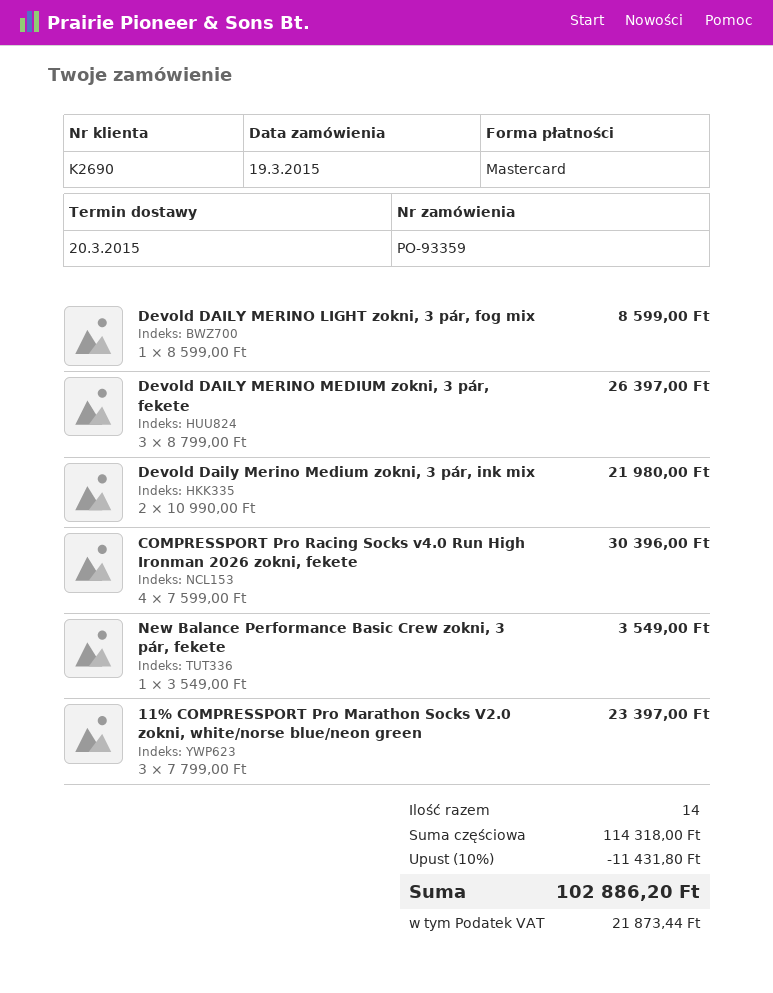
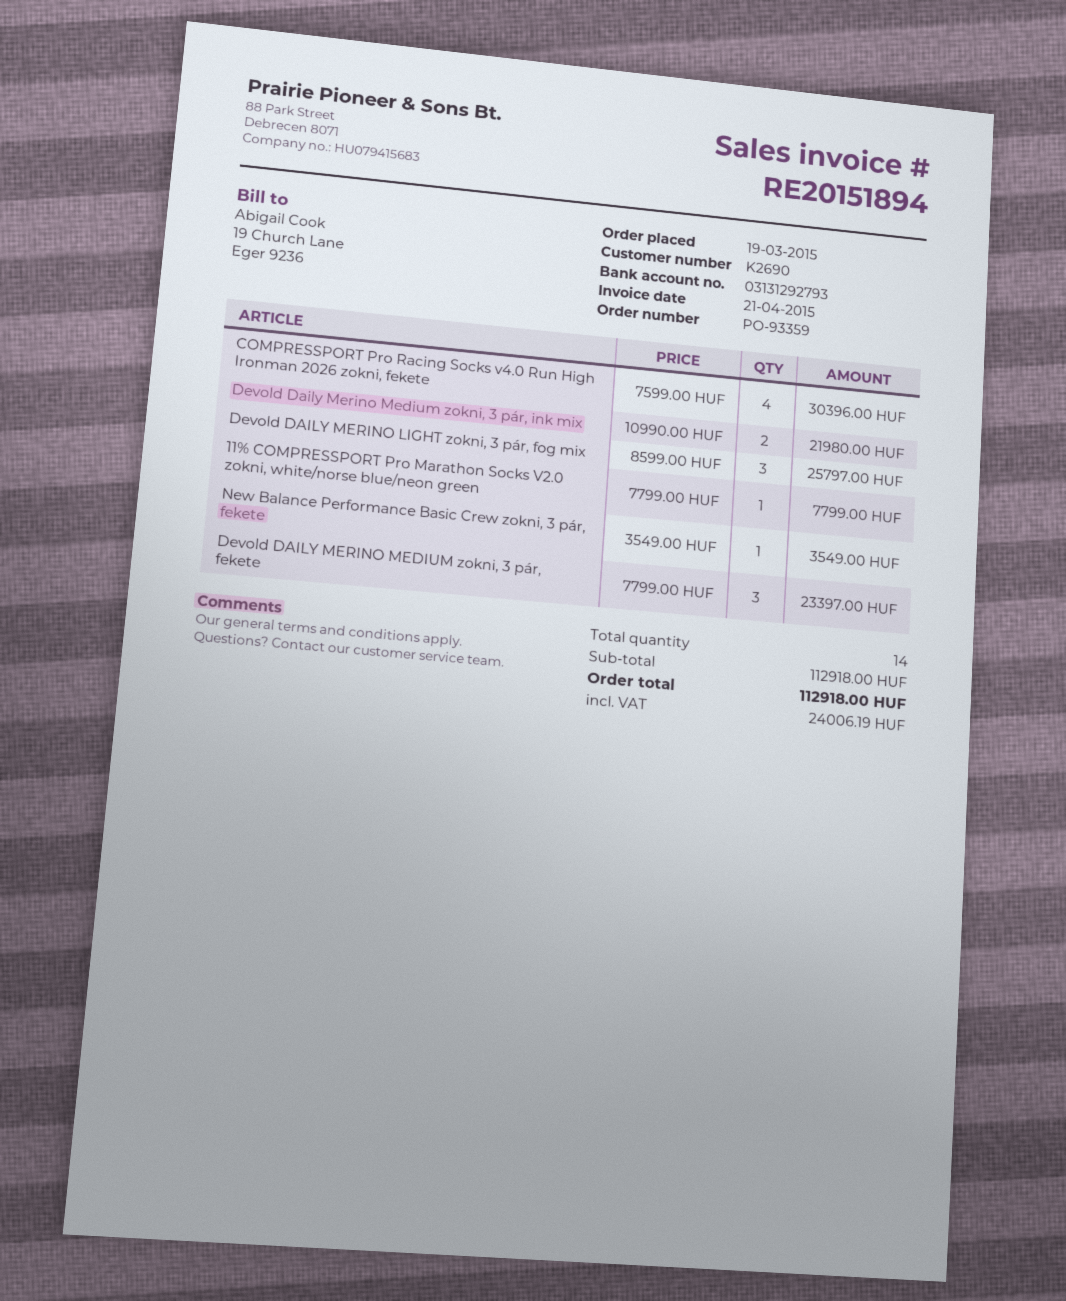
Devold DAILY MERINO LIGHT zokni, 3 pár, fog mix: 1 x 8599.00 = 8599.00 -> 3 x 8599.00 = 25797.00
Devold DAILY MERINO MEDIUM zokni, 3 pár, fekete: 3 x 8799.00 = 26397.00 -> 3 x 7799.00 = 23397.00
11% COMPRESSPORT Pro Marathon Socks V2.0 zokni, white/norse blue/neon green: 3 x 7799.00 = 23397.00 -> 1 x 7799.00 = 7799.00
subtotal: 114318.00 -> 112918.00
discount: 10% = 11431.80 -> none
tax: 21873.44 -> 24006.19
total: 102886.20 -> 112918.00

